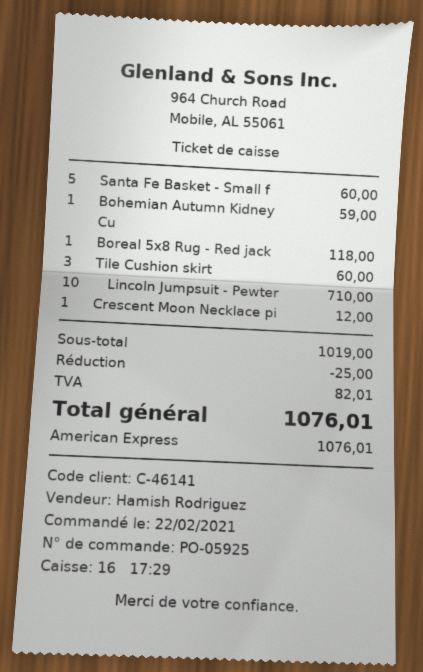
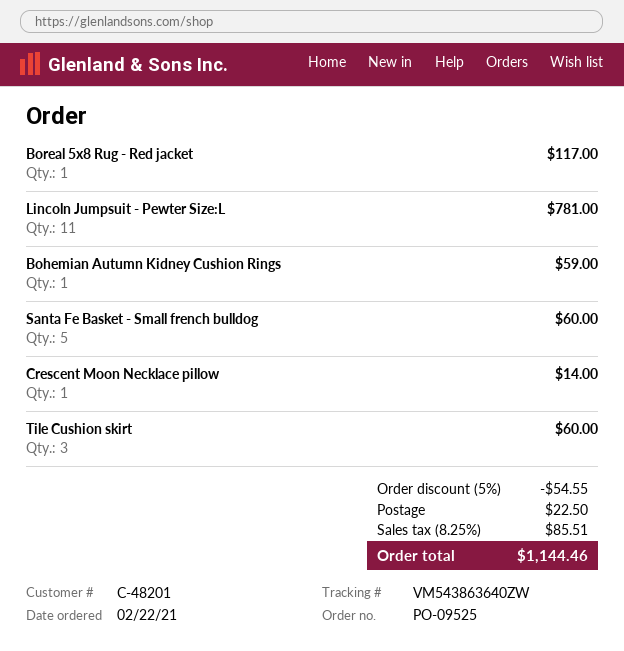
order number: PO-05925 -> PO-09525
customer number: C-46141 -> C-48201
Boreal 5x8 Rug - Red jack: 1 for 118.00 -> 1 for 117.00
Lincoln Jumpsuit - Pewter: 10 for 710.00 -> 11 for 781.00
Crescent Moon Necklace pi: 1 for 12.00 -> 1 for 14.00
discount: 25.00 -> 54.55
shipping: none -> 22.50
tax: 82.01 -> 85.51
total: 1076.01 -> 1144.46

